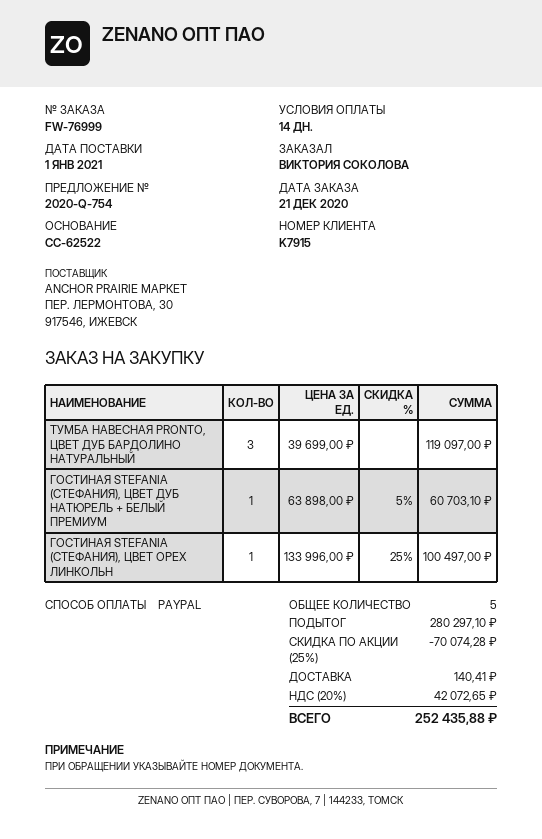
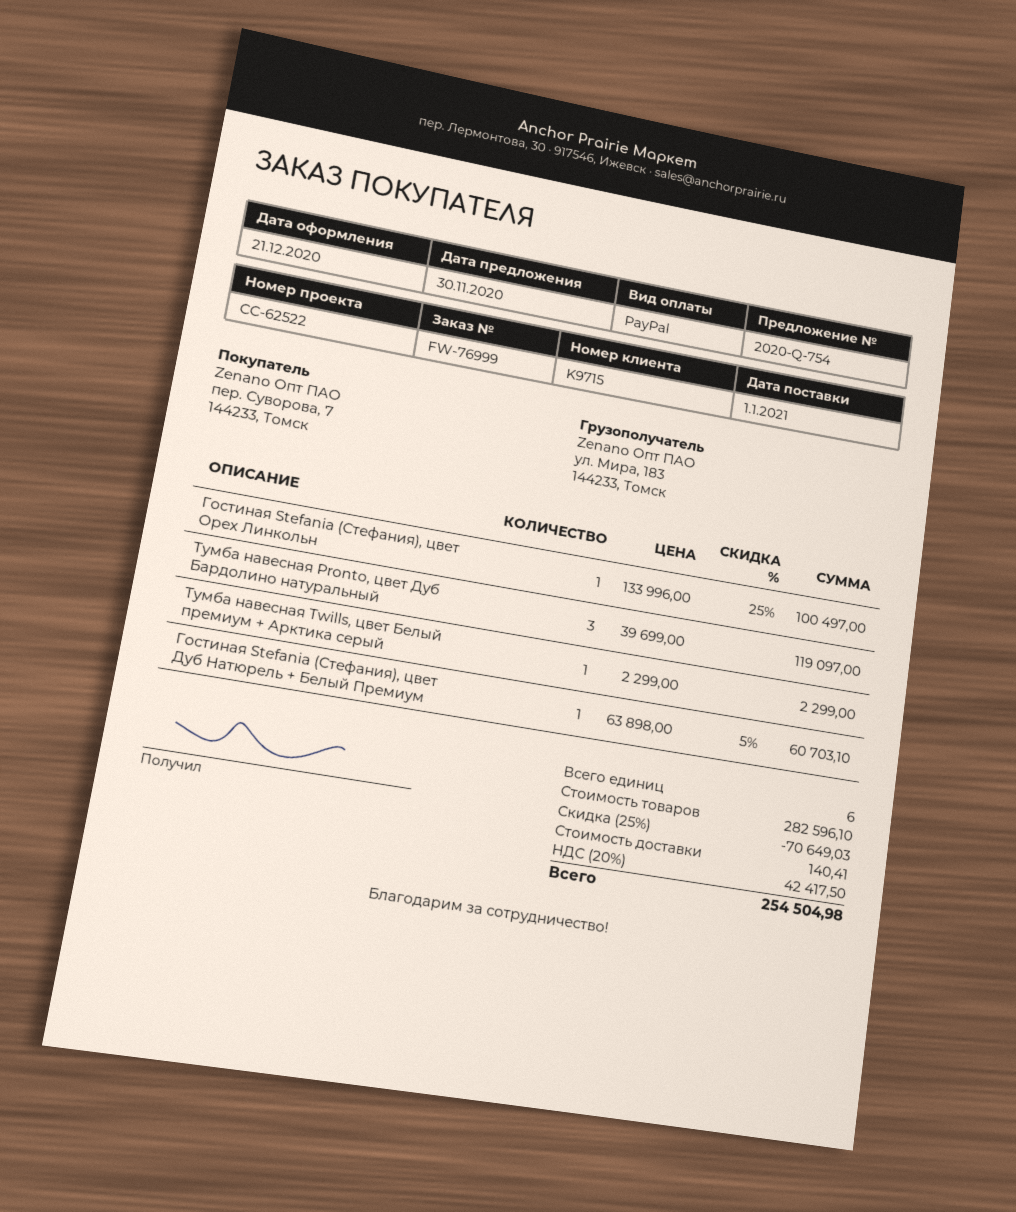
customer number: K7915 -> K9715
Тумба навесная Twills, цвет Белый премиум + Арктика серый: none -> 1 x 2299.00 = 2299.00
total quantity: 5 -> 6
subtotal: 280297.10 -> 282596.10
discount: 25% = 70074.28 -> 25% = 70649.03
tax: 20% = 42072.65 -> 20% = 42417.50
total: 252435.88 -> 254504.98

